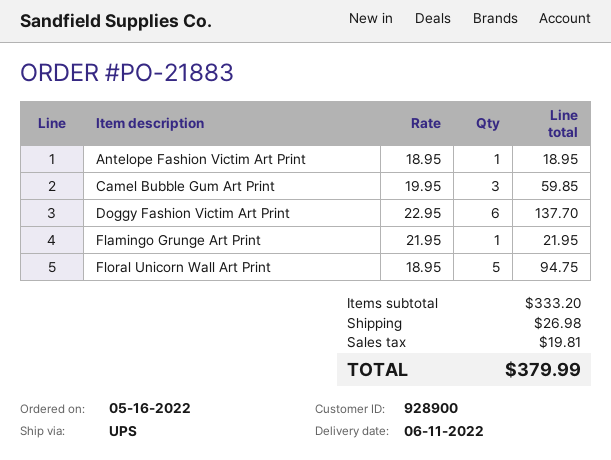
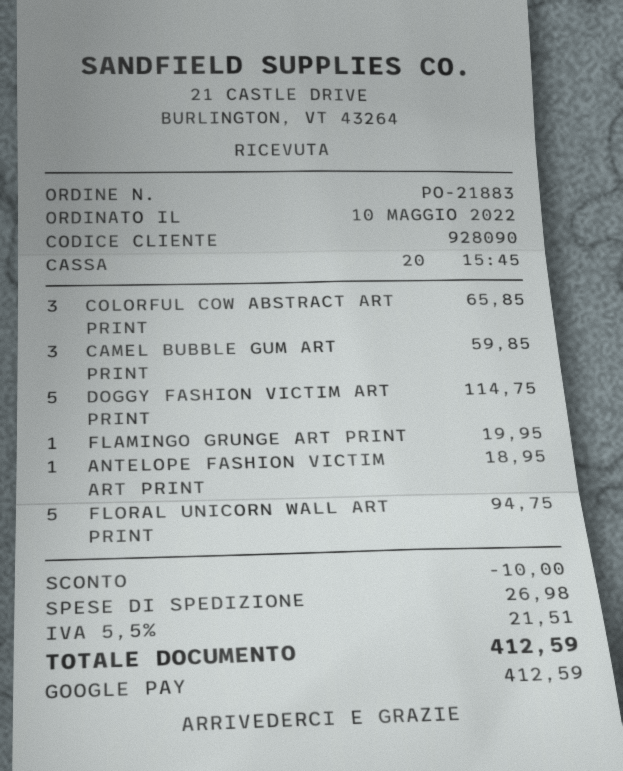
order date: 2022-05-16 -> 2022-05-10
customer number: 928900 -> 928090
Doggy Fashion Victim Art Print: 6 for 137.70 -> 5 for 114.75
Flamingo Grunge Art Print: 1 for 21.95 -> 1 for 19.95
COLORFUL COW ABSTRACT ART PRINT: none -> 3 for 65.85
discount: none -> 10.00
tax: 19.81 -> 21.51
total: 379.99 -> 412.59

